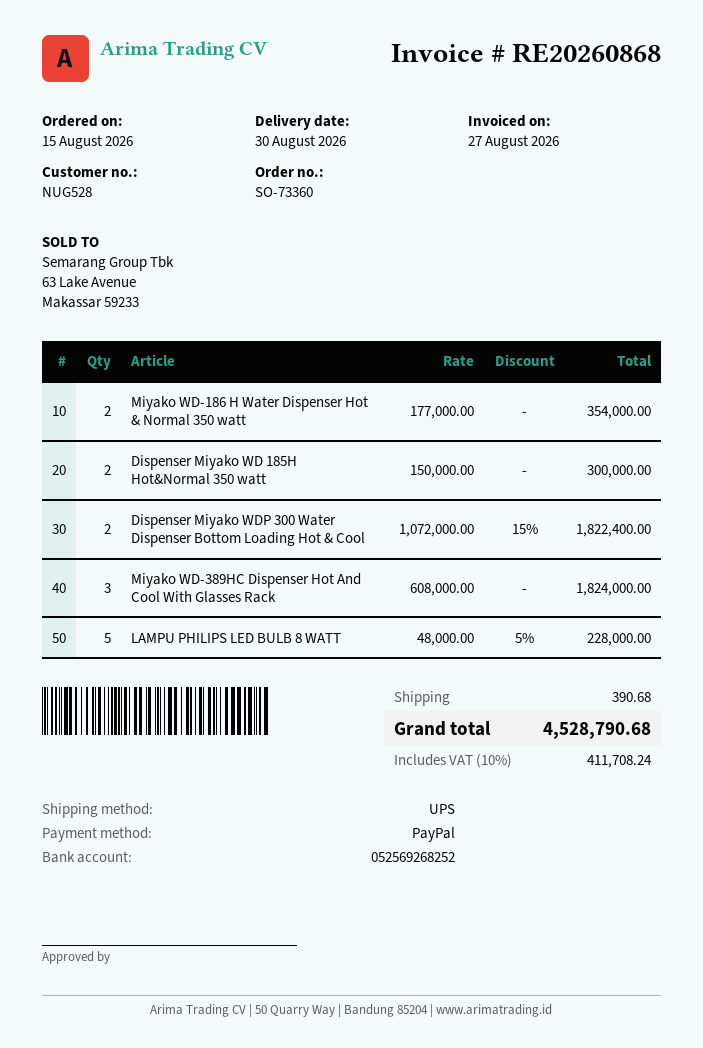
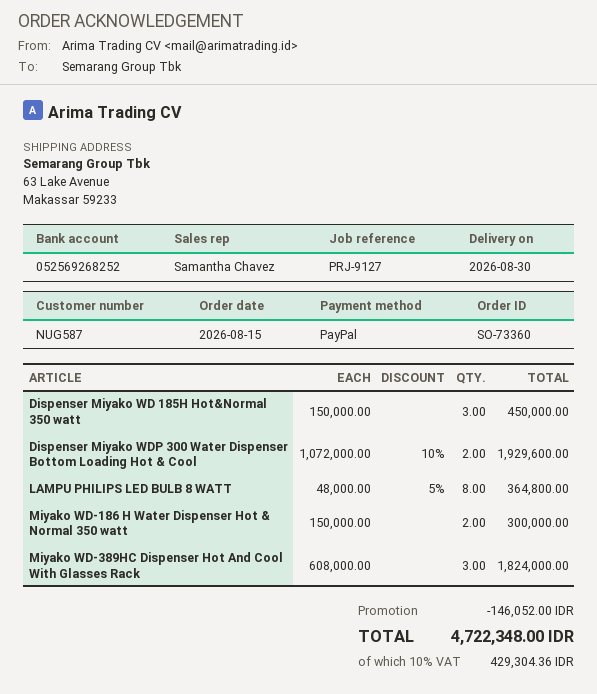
customer number: NUG528 -> NUG587
Miyako WD-186 H Water Dispenser Hot & Normal 350 watt: 2 x 177000.00 = 354000.00 -> 2 x 150000.00 = 300000.00
Dispenser Miyako WD 185H Hot&Normal 350 watt: 2 x 150000.00 = 300000.00 -> 3 x 150000.00 = 450000.00
Dispenser Miyako WDP 300 Water Dispenser Bottom Loading Hot & Cool: 2 x 1072000.00 - 15% = 1822400.00 -> 2 x 1072000.00 - 10% = 1929600.00
LAMPU PHILIPS LED BULB 8 WATT: 5 x 48000.00 - 5% = 228000.00 -> 8 x 48000.00 - 5% = 364800.00
discount: none -> 146052.00
shipping: 390.68 -> none
tax: 10% = 411708.24 -> 10% = 429304.36
total: 4528790.68 -> 4722348.00

